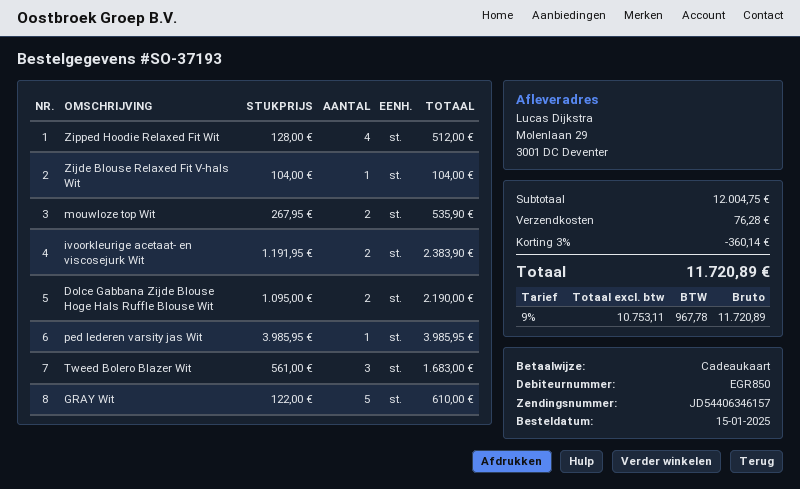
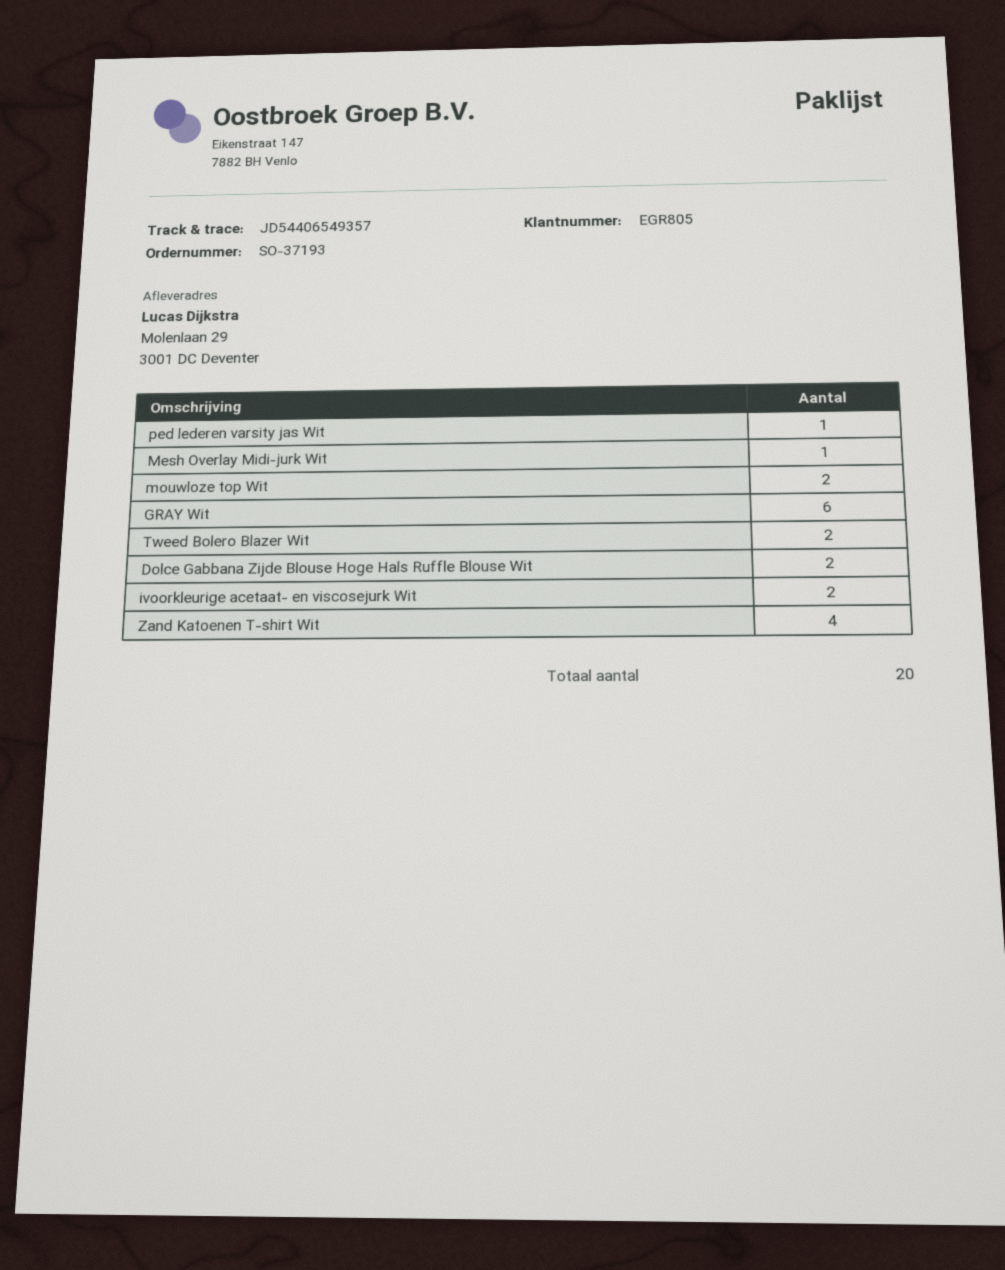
customer number: EGR850 -> EGR805
tracking number: JD54406346157 -> JD54406549357
Zipped Hoodie Relaxed Fit Wit: 4 -> none
Zijde Blouse Relaxed Fit V-hals Wit: 1 -> none
Tweed Bolero Blazer Wit: 3 -> 2
GRAY Wit: 5 -> 6
Mesh Overlay Midi-jurk Wit: none -> 1
Zand Katoenen T-shirt Wit: none -> 4

